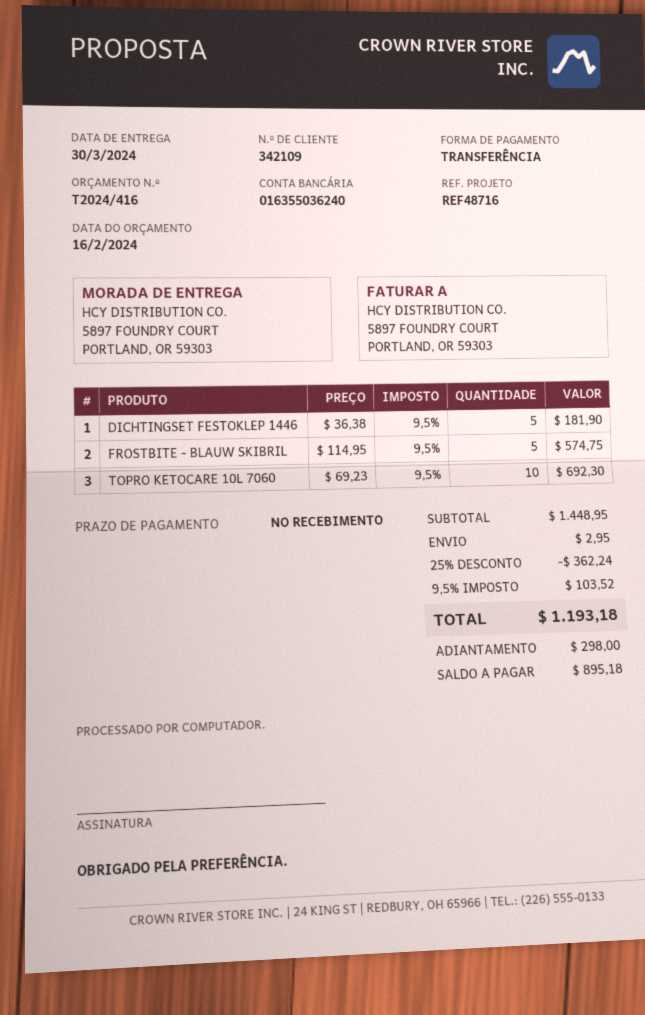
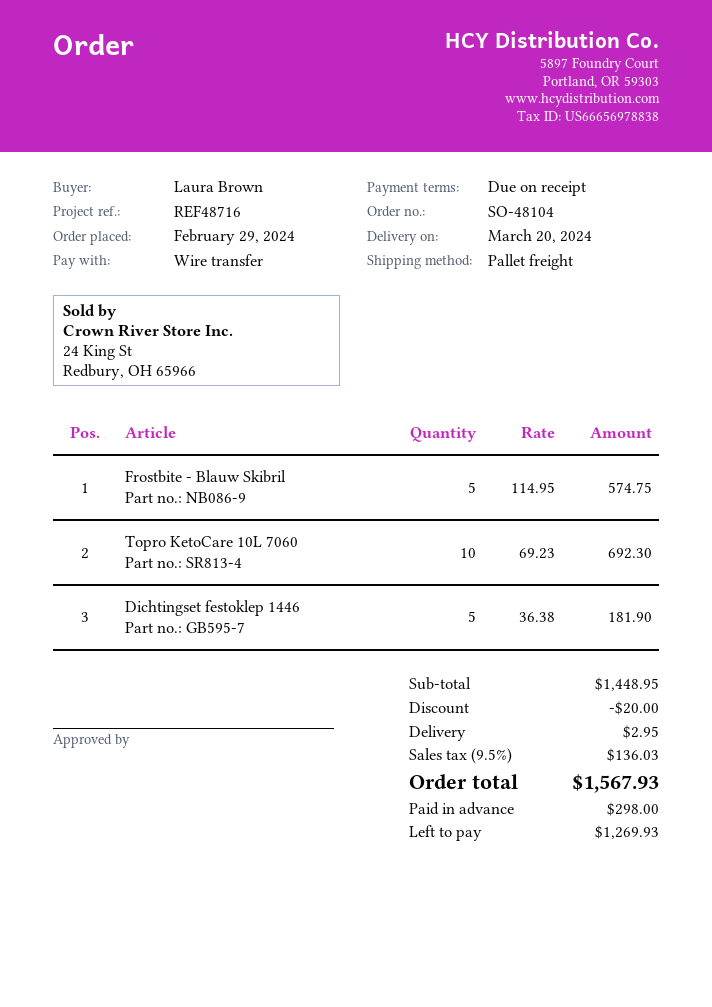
delivery date: 2024-03-30 -> 2024-03-20
discount: 362.24 -> 20.00
tax: 9.5% = 103.52 -> 9.5% = 136.03
total: 1193.18 -> 1567.93
balance: 895.18 -> 1269.93

